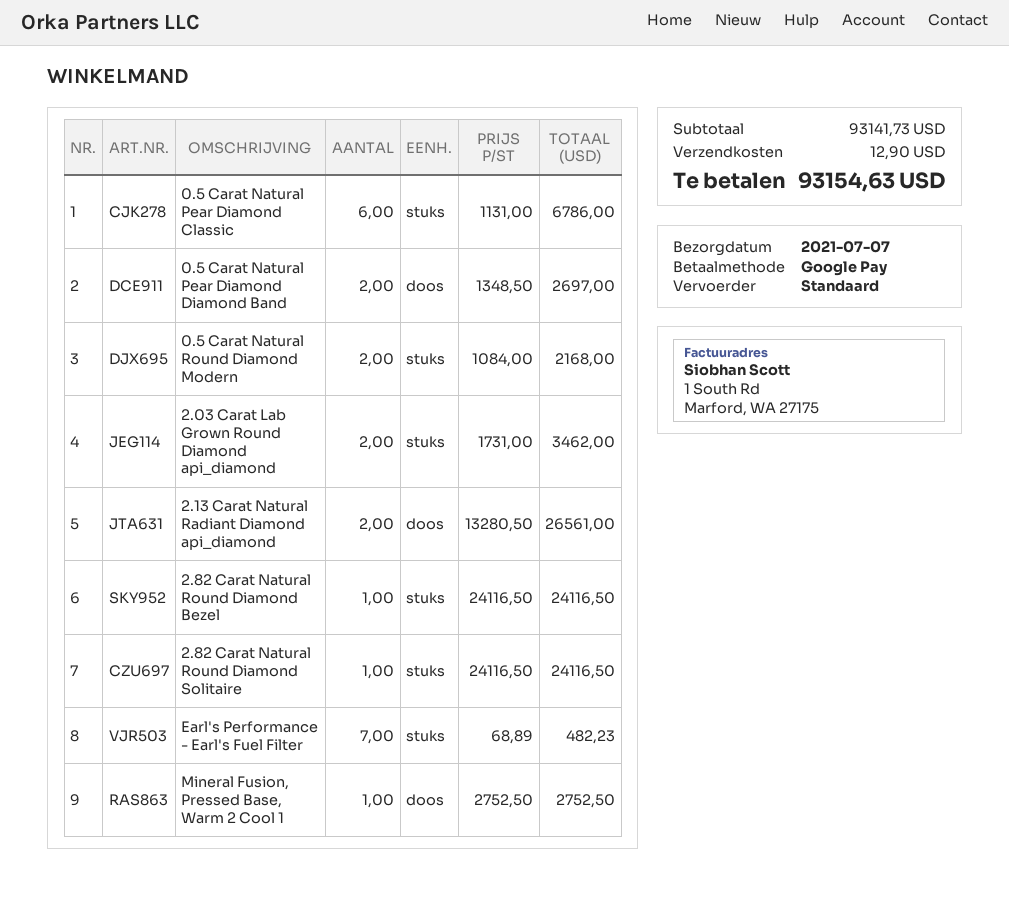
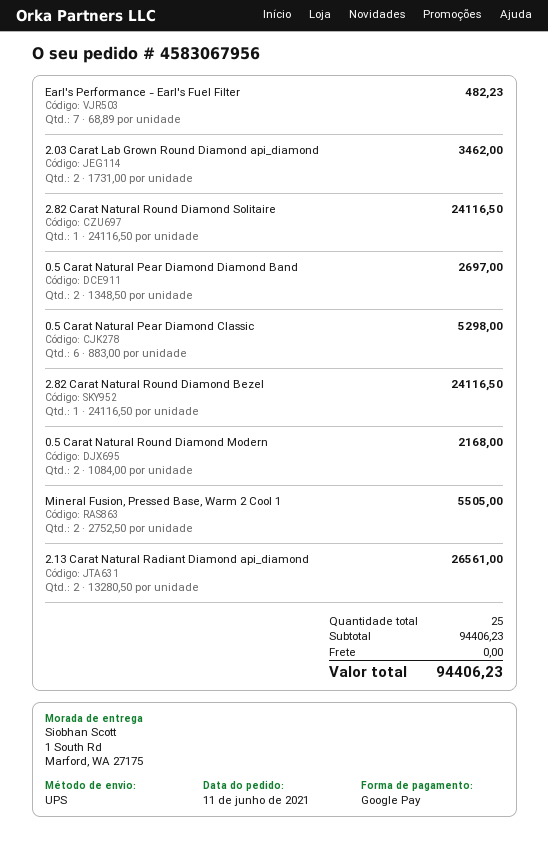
shipping method: standard -> UPS
0.5 Carat Natural Pear Diamond Classic: 6 x 1131.00 = 6786.00 -> 6 x 883.00 = 5298.00
Mineral Fusion, Pressed Base, Warm 2 Cool 1: 1 x 2752.50 = 2752.50 -> 2 x 2752.50 = 5505.00
subtotal: 93141.73 -> 94406.23
shipping: 12.90 -> 0.00
total: 93154.63 -> 94406.23

